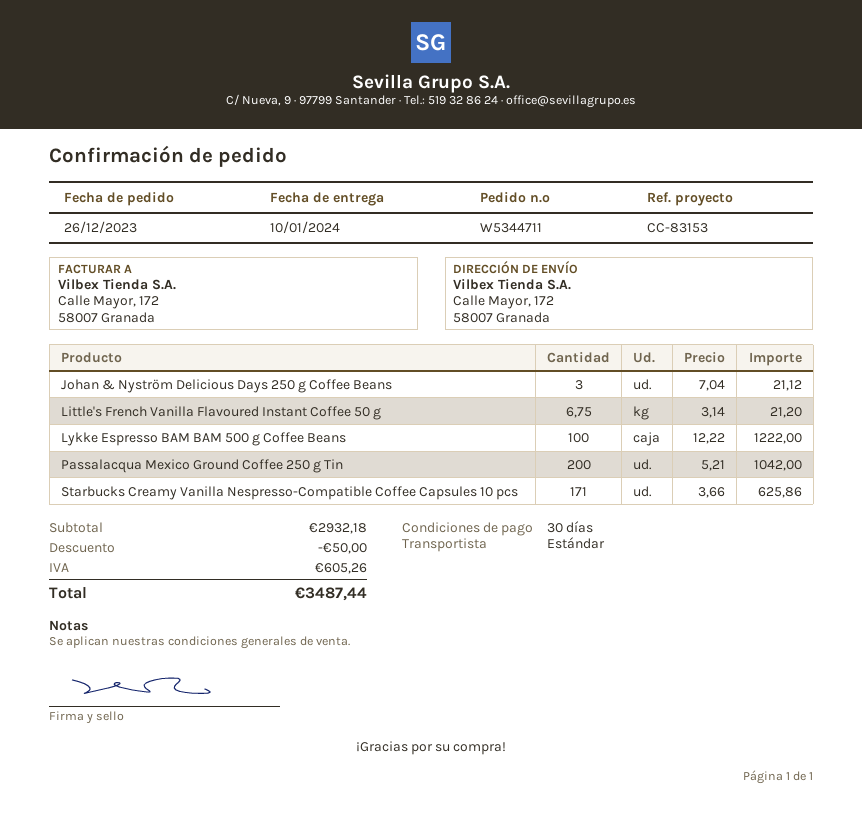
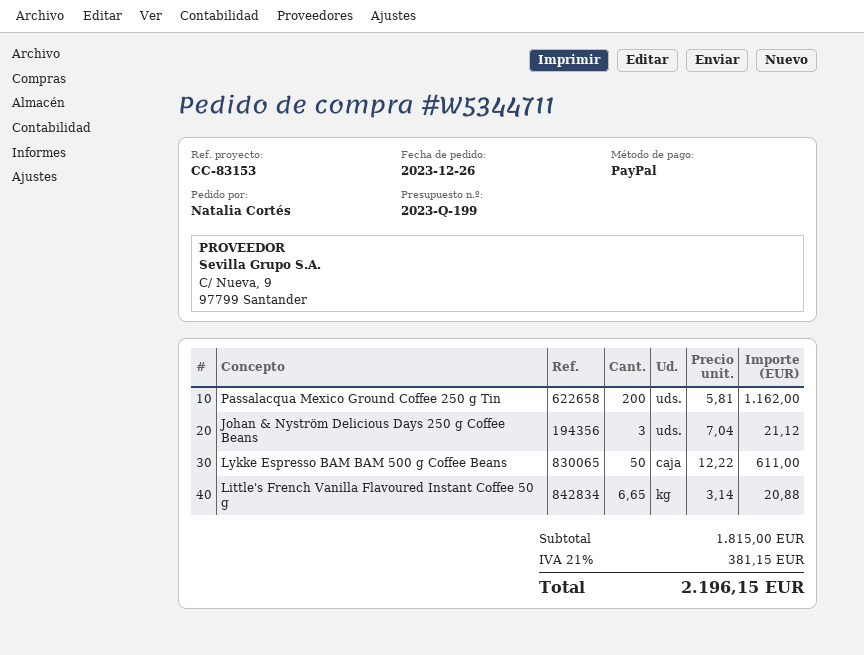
Little's French Vanilla Flavoured Instant Coffee 50 g: 6.75 x 3.14 = 21.20 -> 6.65 x 3.14 = 20.88
Lykke Espresso BAM BAM 500 g Coffee Beans: 100 x 12.22 = 1222.00 -> 50 x 12.22 = 611.00
Passalacqua Mexico Ground Coffee 250 g Tin: 200 x 5.21 = 1042.00 -> 200 x 5.81 = 1162.00
Starbucks Creamy Vanilla Nespresso-Compatible Coffee Capsules 10 pcs: 171 x 3.66 = 625.86 -> none
subtotal: 2932.18 -> 1815.00
discount: 50.00 -> none
tax: 605.26 -> 381.15
total: 3487.44 -> 2196.15

